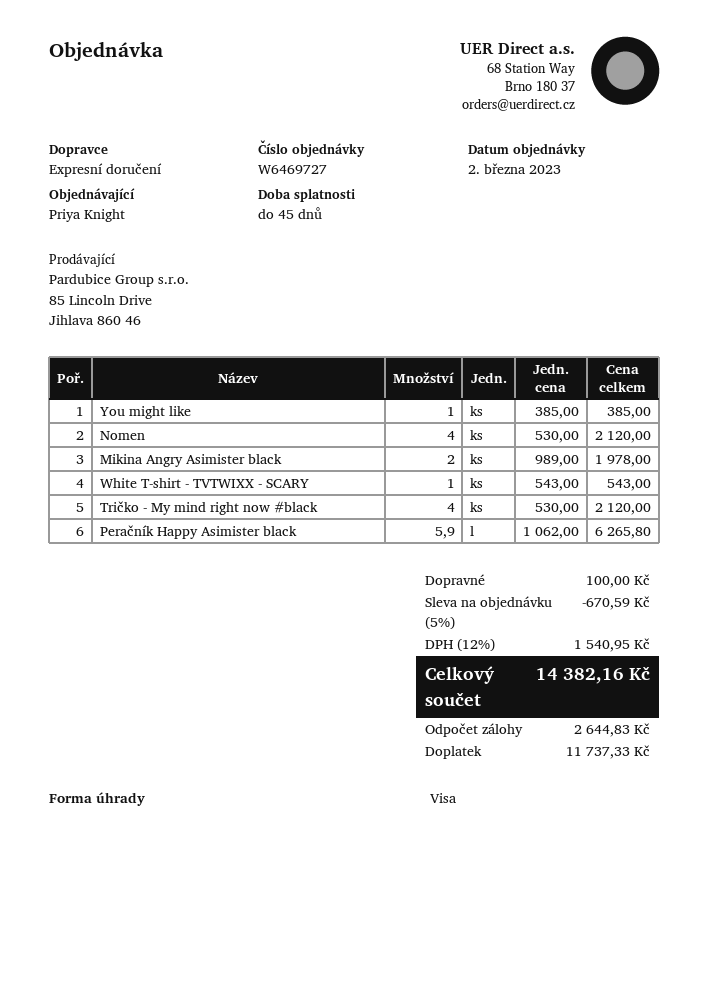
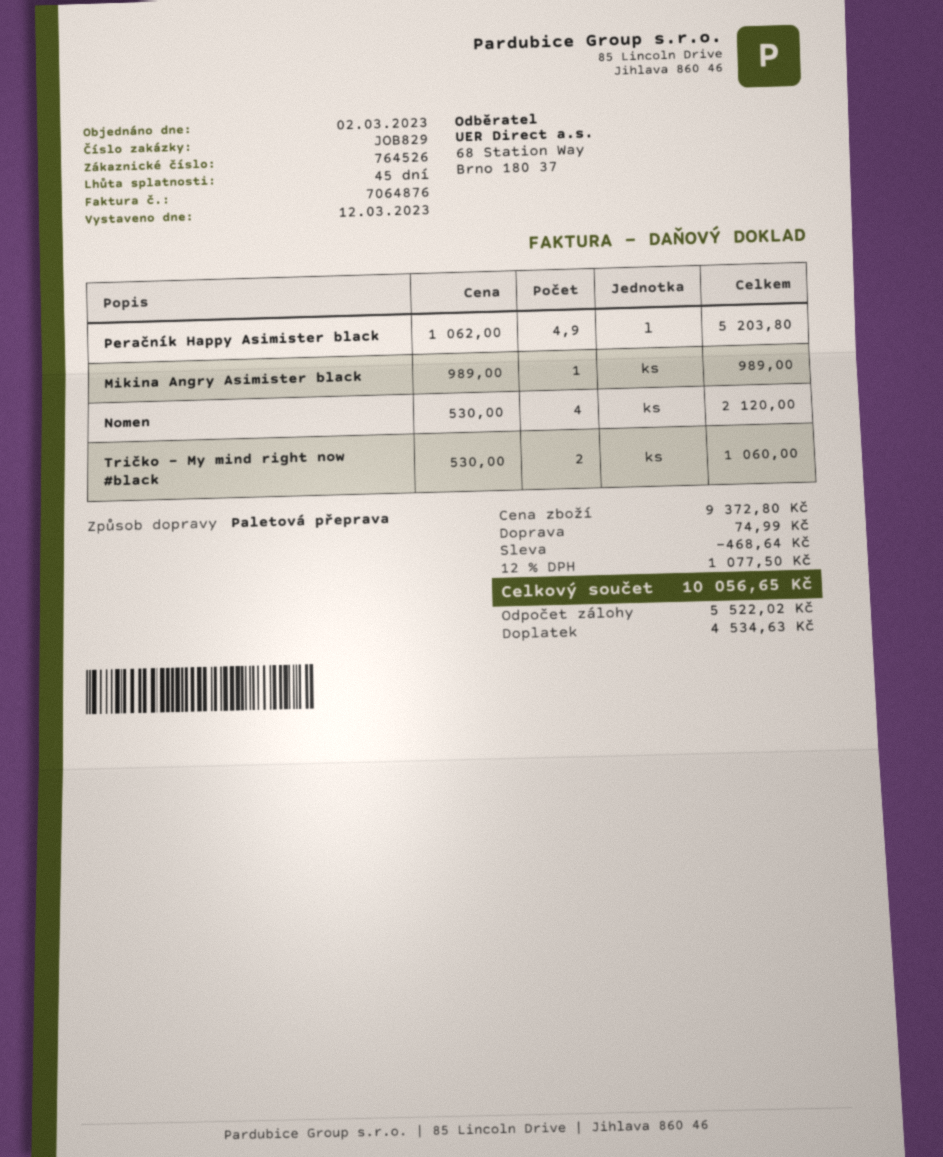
shipping method: express -> pallet freight
You might like: 1 x 385.00 = 385.00 -> none
Mikina Angry Asimister black: 2 x 989.00 = 1978.00 -> 1 x 989.00 = 989.00
White T-shirt - TVTWIXX - SCARY: 1 x 543.00 = 543.00 -> none
Tričko - My mind right now #black: 4 x 530.00 = 2120.00 -> 2 x 530.00 = 1060.00
Peračník Happy Asimister black: 5.9 x 1062.00 = 6265.80 -> 4.9 x 1062.00 = 5203.80
discount: 670.59 -> 468.64
shipping: 100.00 -> 74.99
tax: 12% = 1540.95 -> 12% = 1077.50
total: 14382.16 -> 10056.65
deposit: 2644.83 -> 5522.02
balance: 11737.33 -> 4534.63

